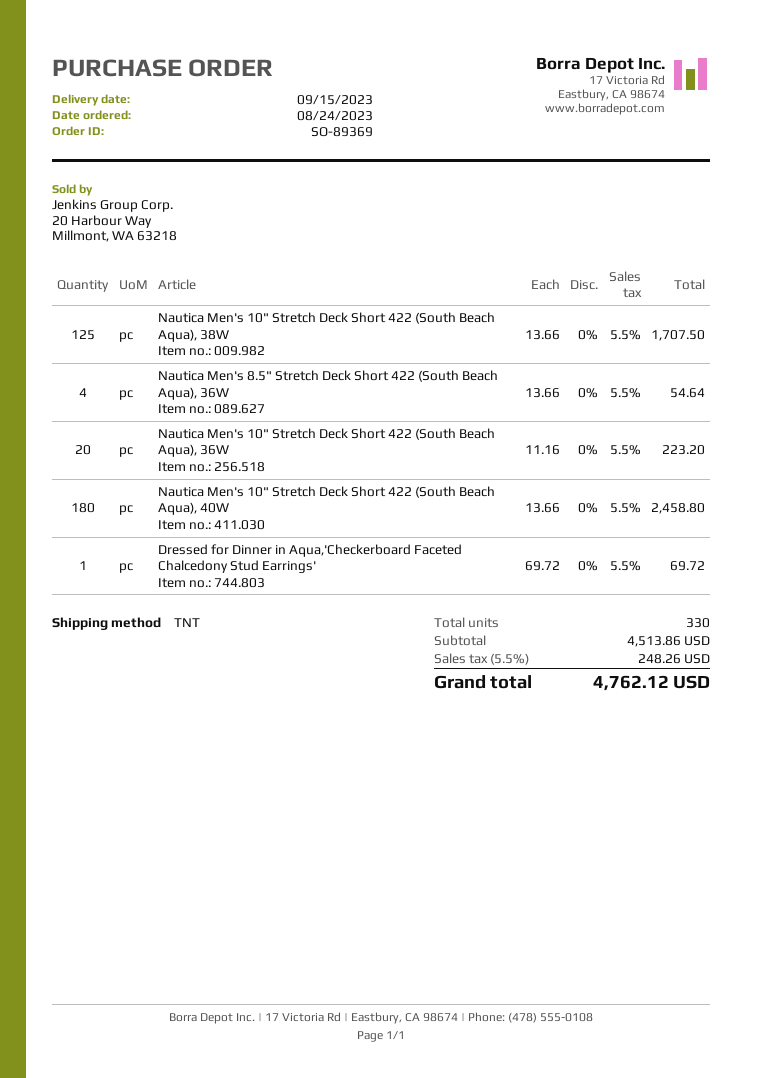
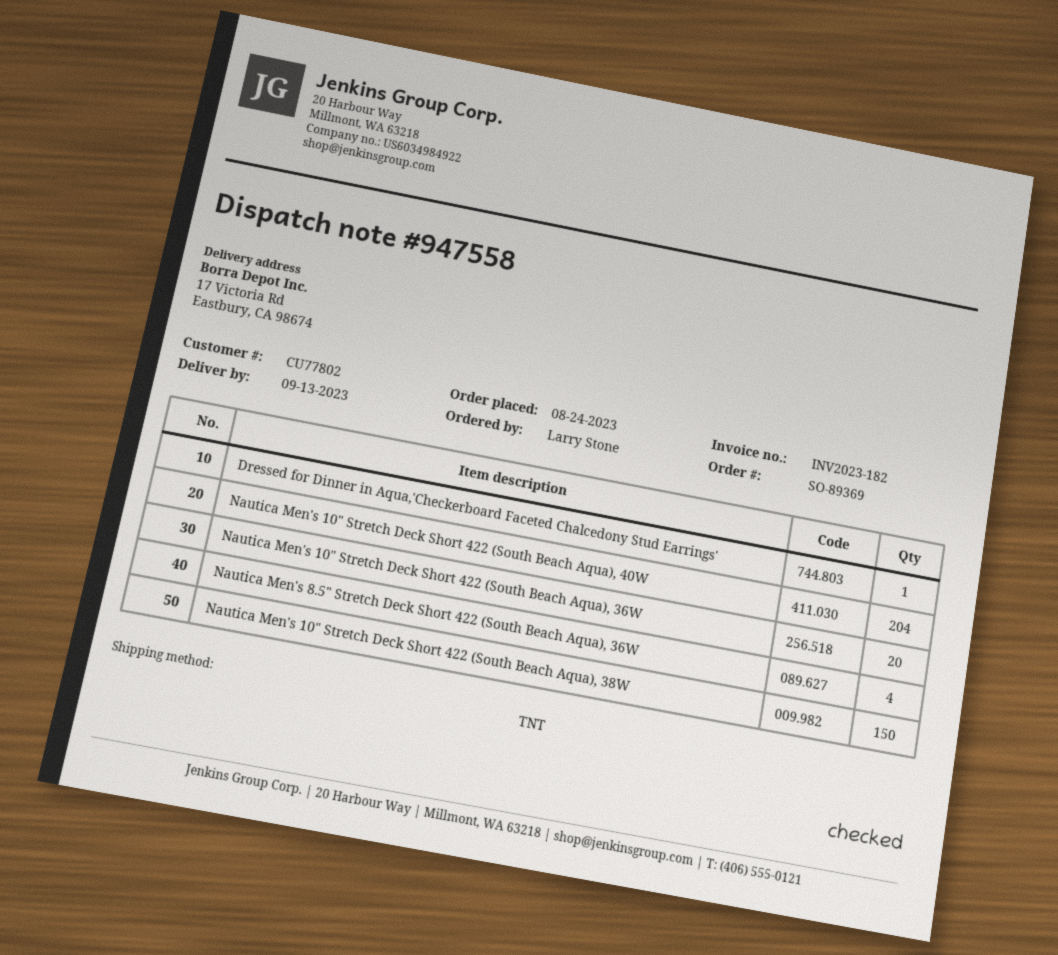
delivery date: 2023-09-15 -> 2023-09-13
Nautica Men's 10" Stretch Deck Short 422 (South Beach Aqua), 38W: 125 -> 150
Nautica Men's 10" Stretch Deck Short 422 (South Beach Aqua), 40W: 180 -> 204

